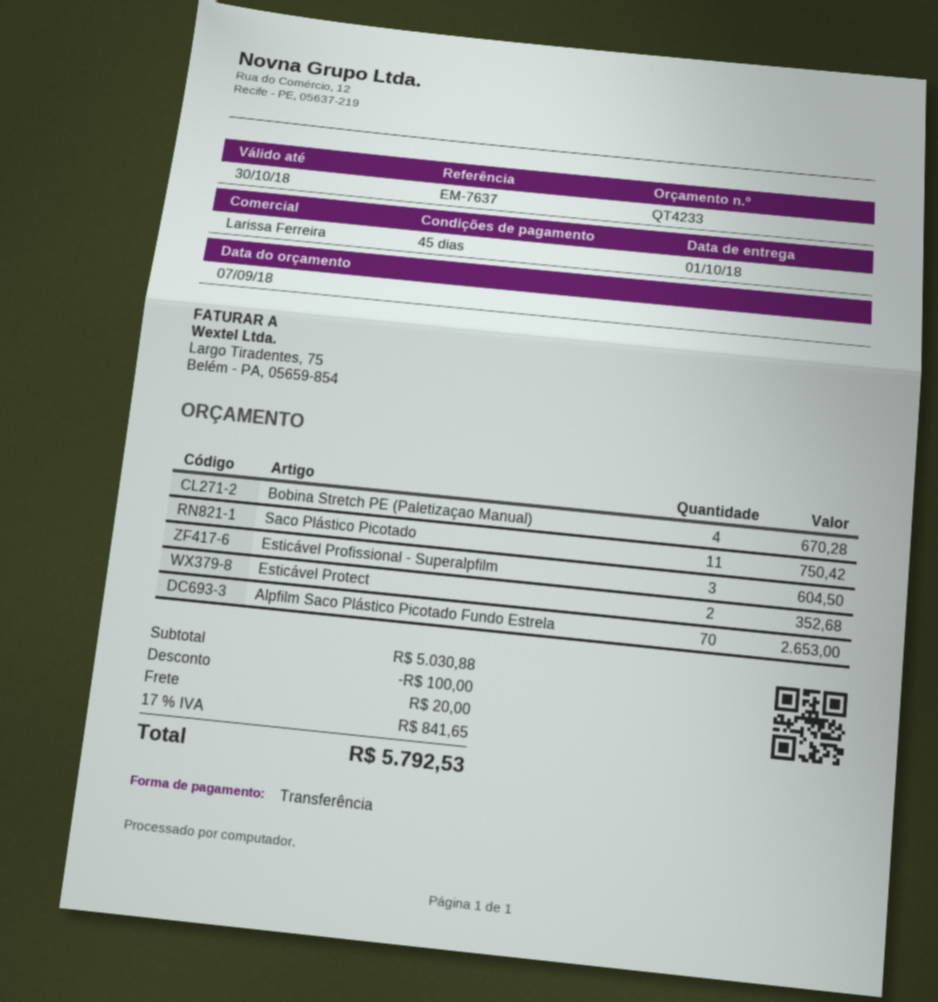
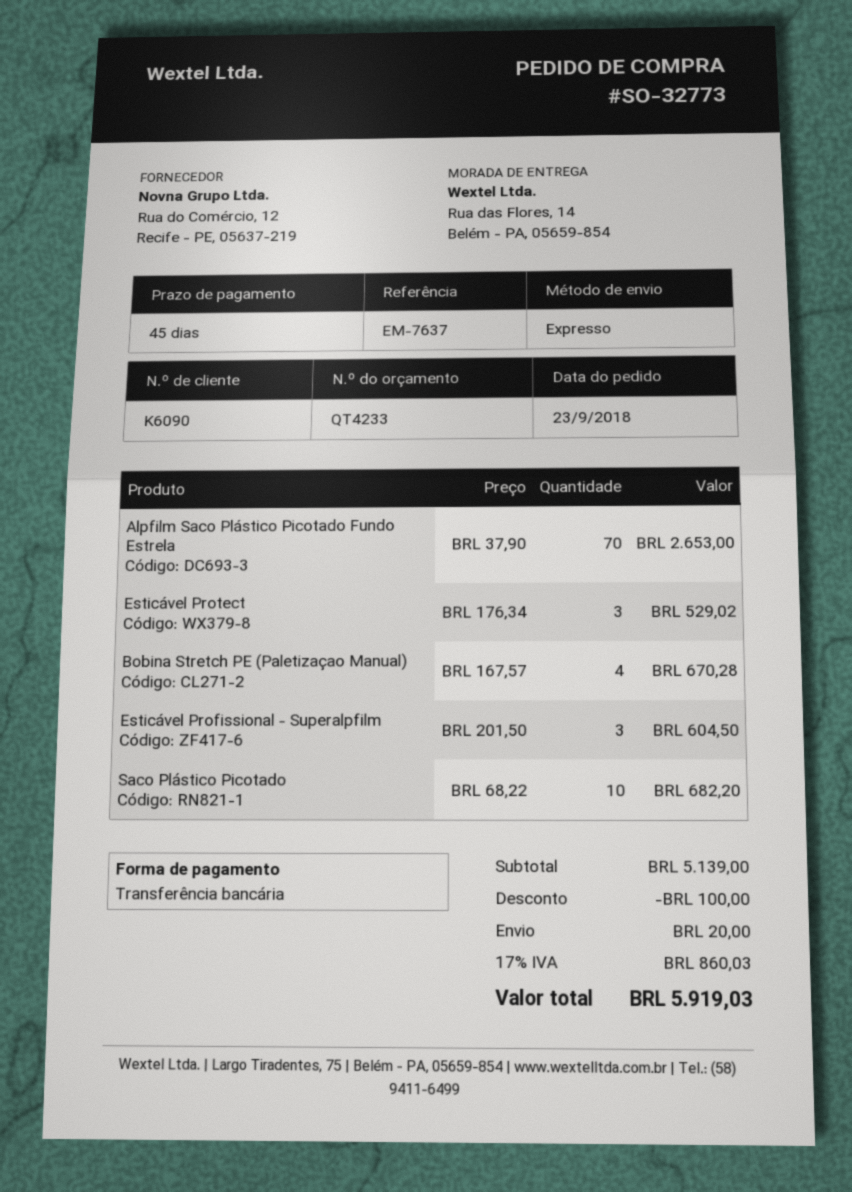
Saco Plástico Picotado: 11 for 750.42 -> 10 for 682.20
Esticável Protect: 2 for 352.68 -> 3 for 529.02
subtotal: 5030.88 -> 5139.00
tax: 17% = 841.65 -> 17% = 860.03
total: 5792.53 -> 5919.03

